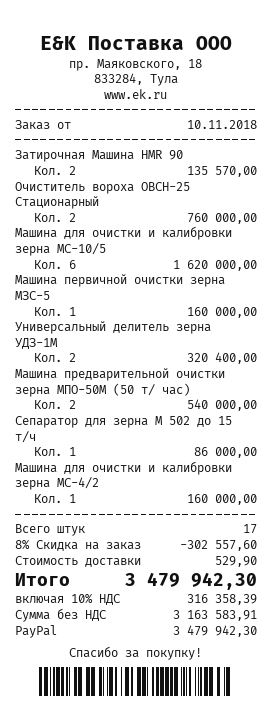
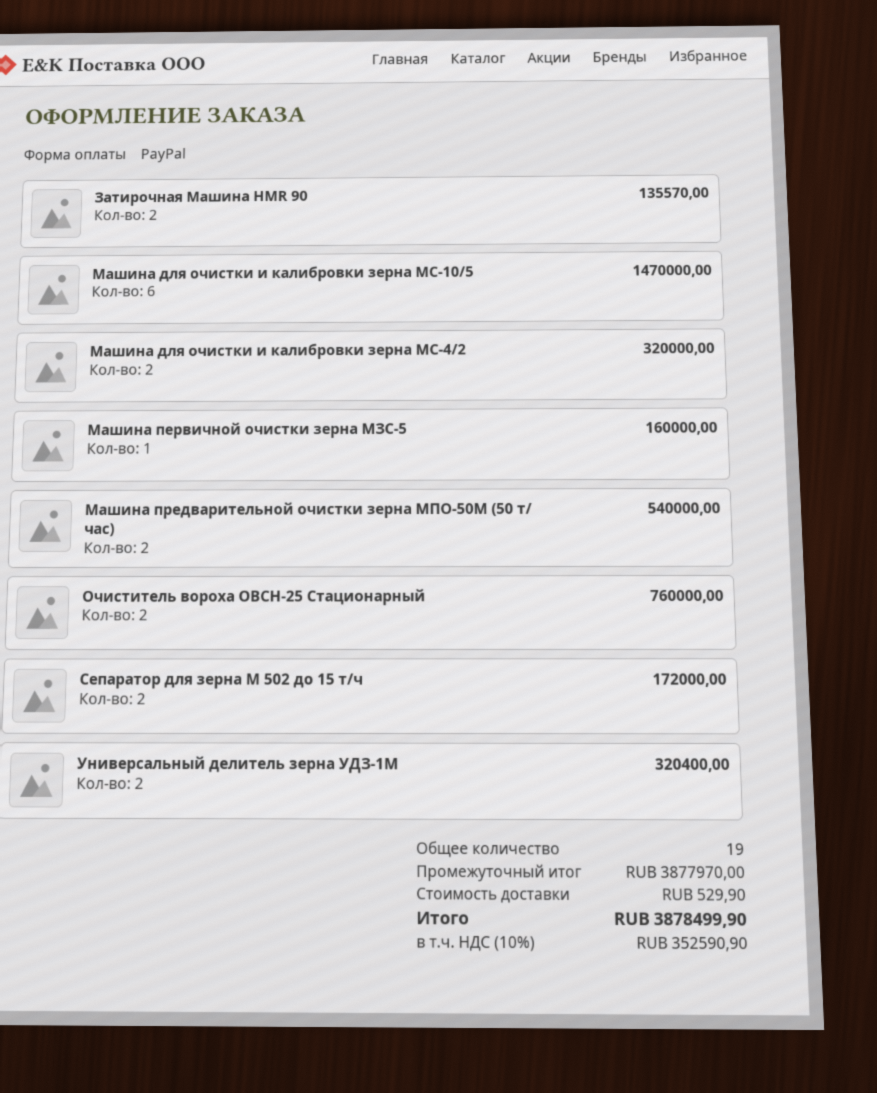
Машина для очистки и калибровки зерна МС-10/5: 6 for 1620000.00 -> 6 for 1470000.00
Сепаратор для зерна М 502 до 15 т/ч: 1 for 86000.00 -> 2 for 172000.00
Машина для очистки и калибровки зерна МС-4/2: 1 for 160000.00 -> 2 for 320000.00
total quantity: 17 -> 19
discount: 8% = 302557.60 -> none
tax: 10% = 316358.39 -> 10% = 352590.90
total: 3479942.30 -> 3878499.90

